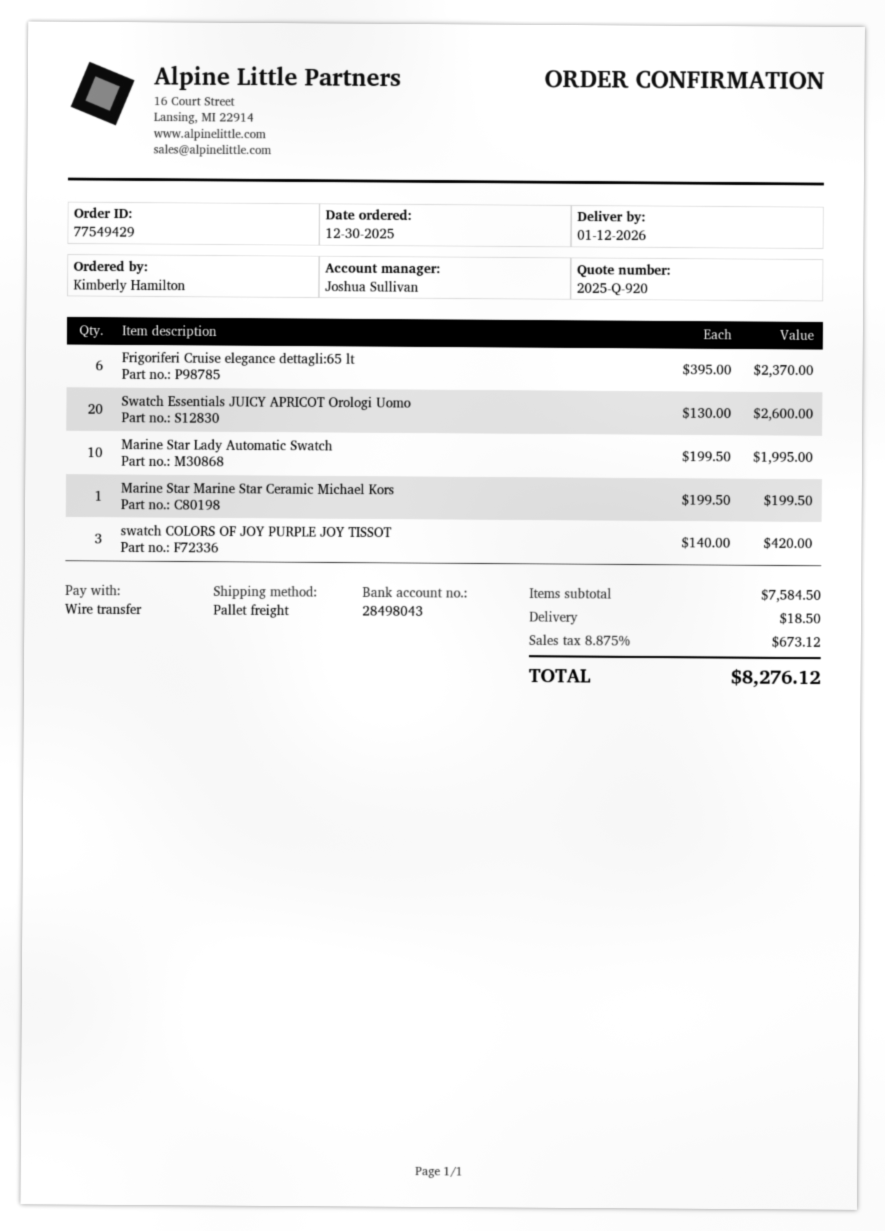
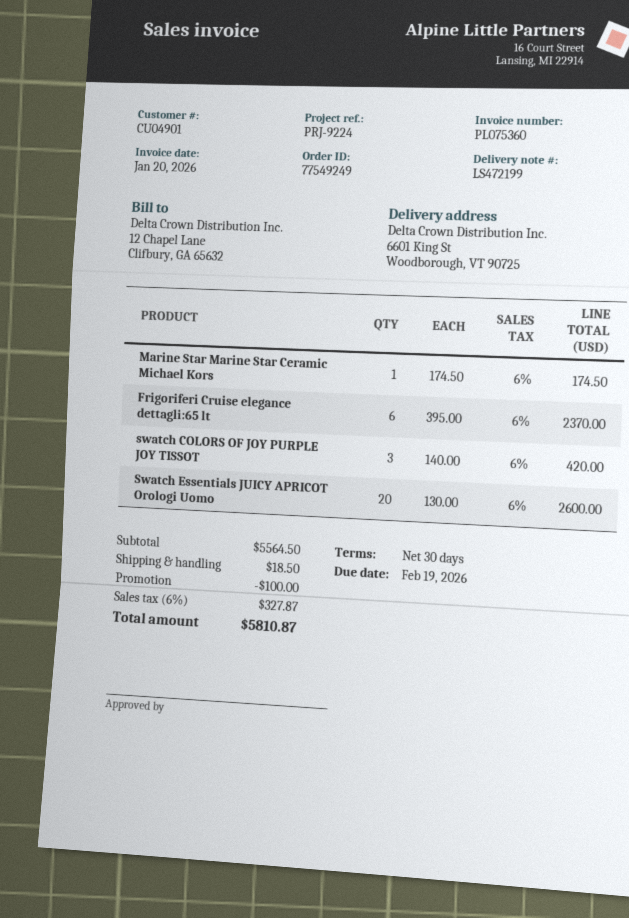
order number: 77549429 -> 77549249
Marine Star Lady Automatic Swatch: 10 x 199.50 = 1995.00 -> none
Marine Star Marine Star Ceramic Michael Kors: 1 x 199.50 = 199.50 -> 1 x 174.50 = 174.50
subtotal: 7584.50 -> 5564.50
discount: none -> 100.00
tax: 8.875% = 673.12 -> 6% = 327.87
total: 8276.12 -> 5810.87

